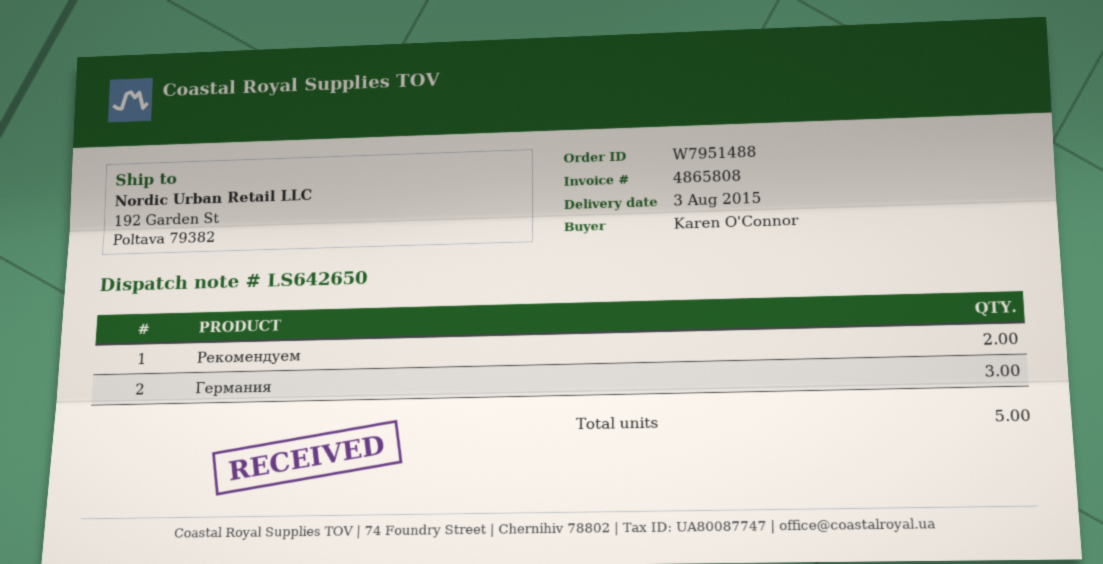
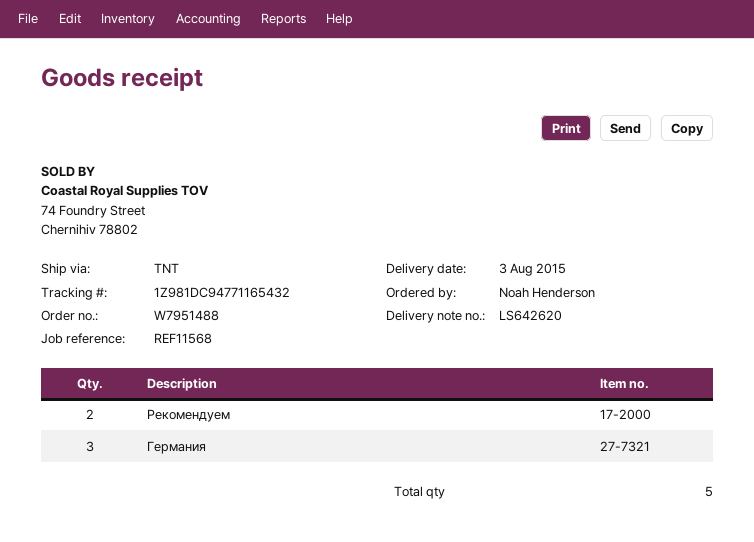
delivery note number: LS642650 -> LS642620
ordered by: Karen O'Connor -> Noah Henderson

